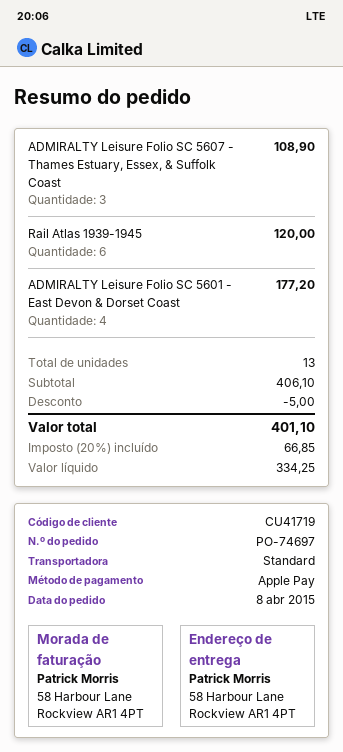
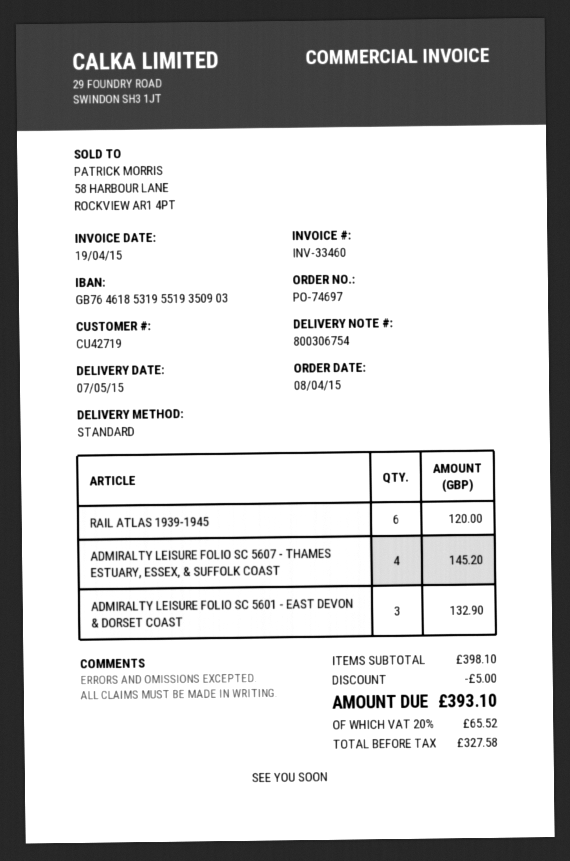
customer number: CU41719 -> CU42719
ADMIRALTY Leisure Folio SC 5607 - Thames Estuary, Essex, & Suffolk Coast: 3 for 108.90 -> 4 for 145.20
ADMIRALTY Leisure Folio SC 5601 - East Devon & Dorset Coast: 4 for 177.20 -> 3 for 132.90
subtotal: 406.10 -> 398.10
net: 334.25 -> 327.58
tax: 20% = 66.85 -> 20% = 65.52
total: 401.10 -> 393.10

